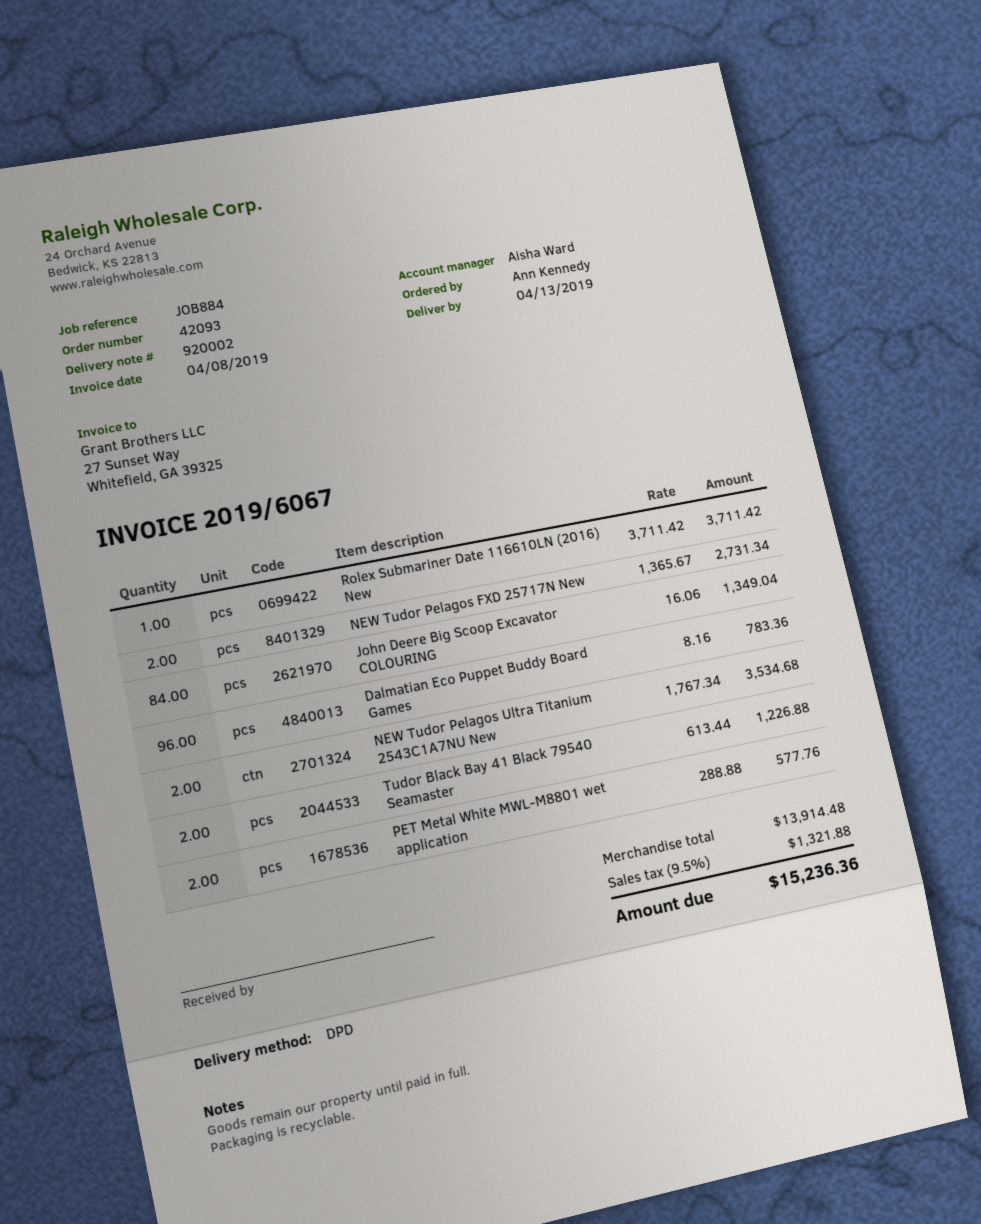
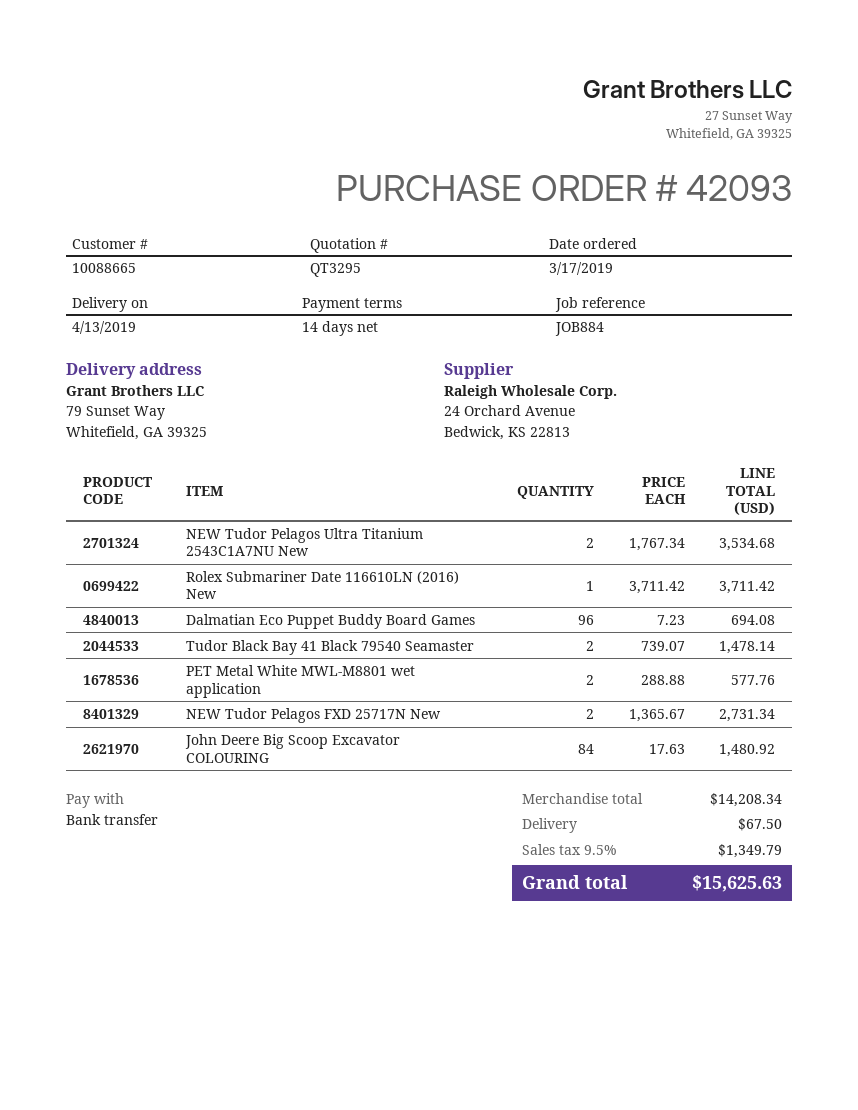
John Deere Big Scoop Excavator COLOURING: 84 x 16.06 = 1349.04 -> 84 x 17.63 = 1480.92
Dalmatian Eco Puppet Buddy Board Games: 96 x 8.16 = 783.36 -> 96 x 7.23 = 694.08
Tudor Black Bay 41 Black 79540 Seamaster: 2 x 613.44 = 1226.88 -> 2 x 739.07 = 1478.14
subtotal: 13914.48 -> 14208.34
shipping: none -> 67.50
tax: 9.5% = 1321.88 -> 9.5% = 1349.79
total: 15236.36 -> 15625.63

